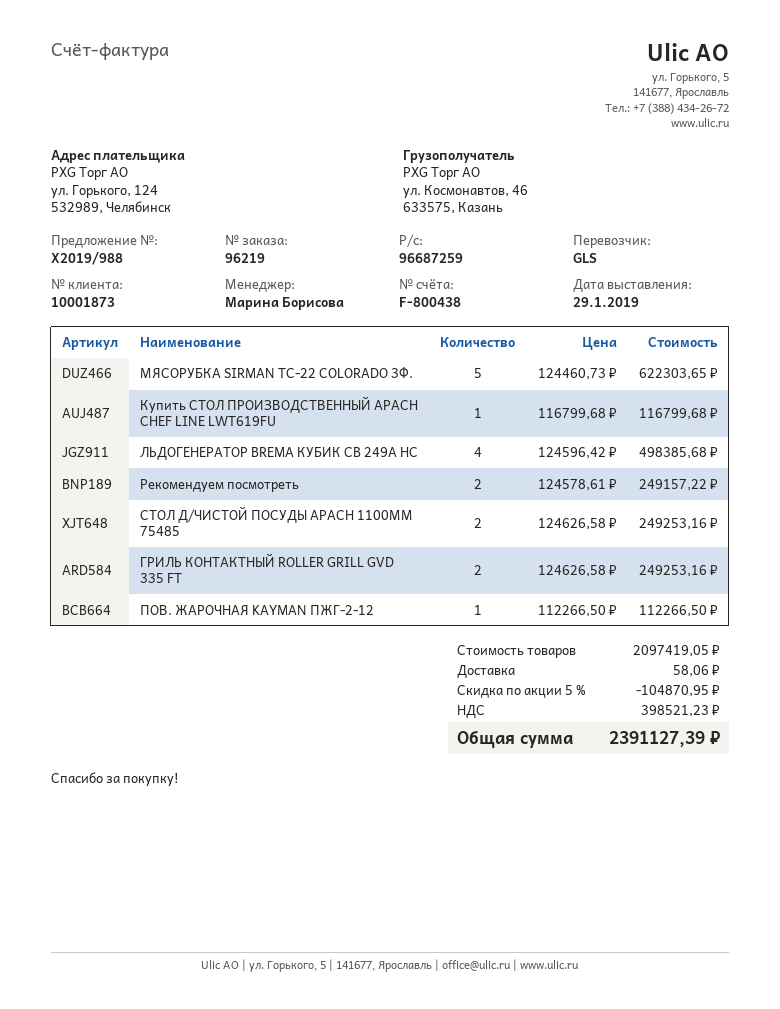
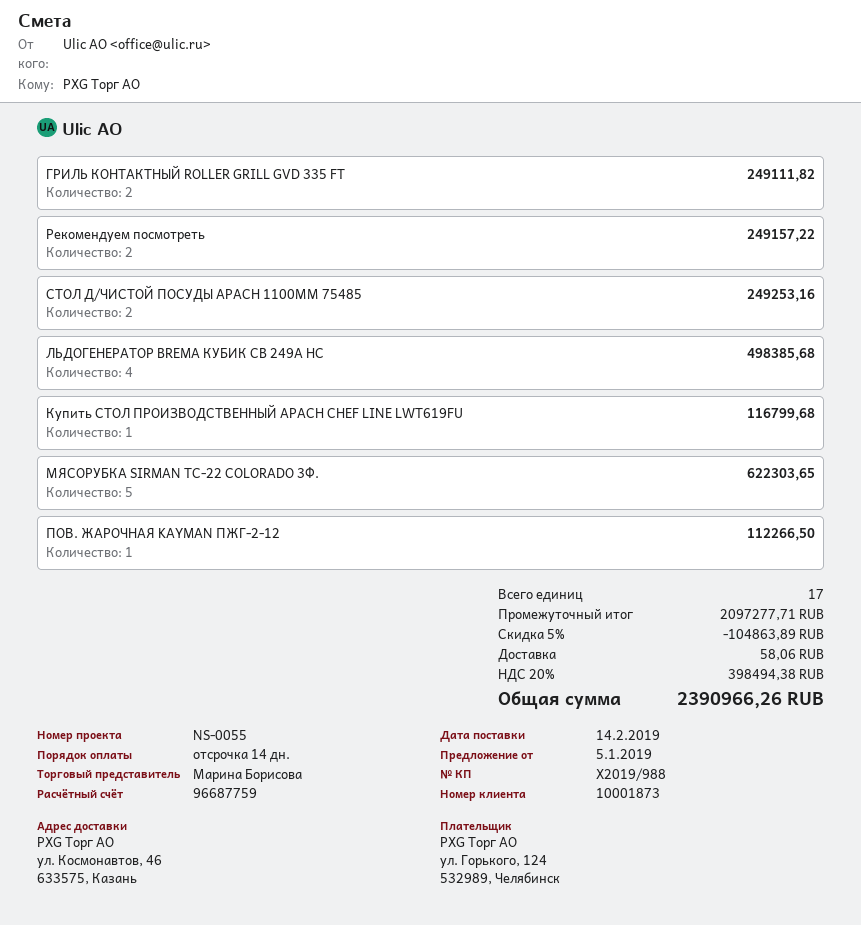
bank account: 96687259 -> 96687759
ГРИЛЬ КОНТАКТНЫЙ ROLLER GRILL GVD 335 FT: 2 for 249253.16 -> 2 for 249111.82
subtotal: 2097419.05 -> 2097277.71
discount: 5% = 104870.95 -> 5% = 104863.89
tax: 398521.23 -> 398494.38
total: 2391127.39 -> 2390966.26

